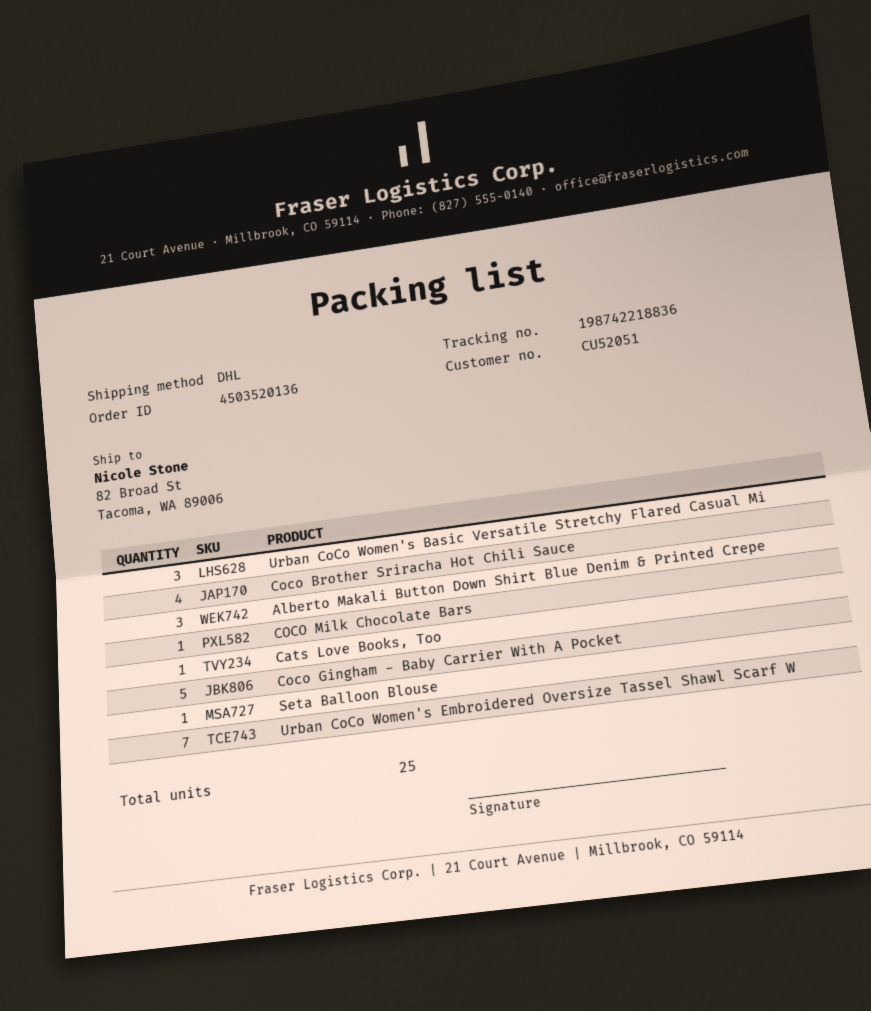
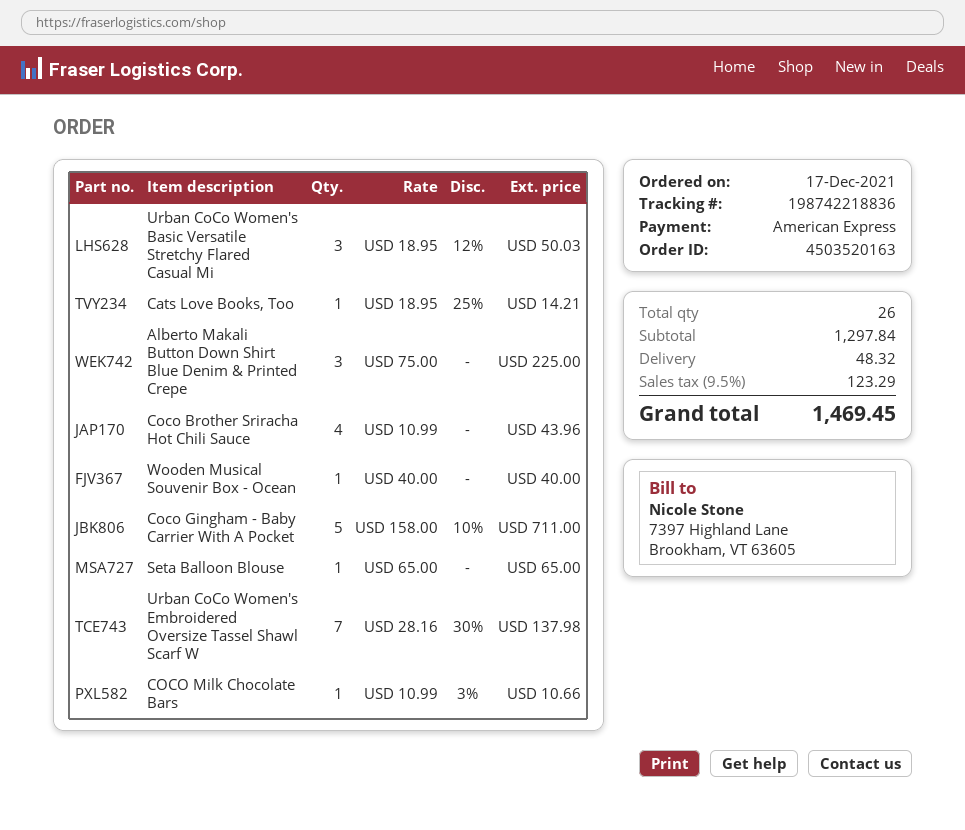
order number: 4503520136 -> 4503520163
Wooden Musical Souvenir Box - Ocean: none -> 1
total quantity: 25 -> 26

